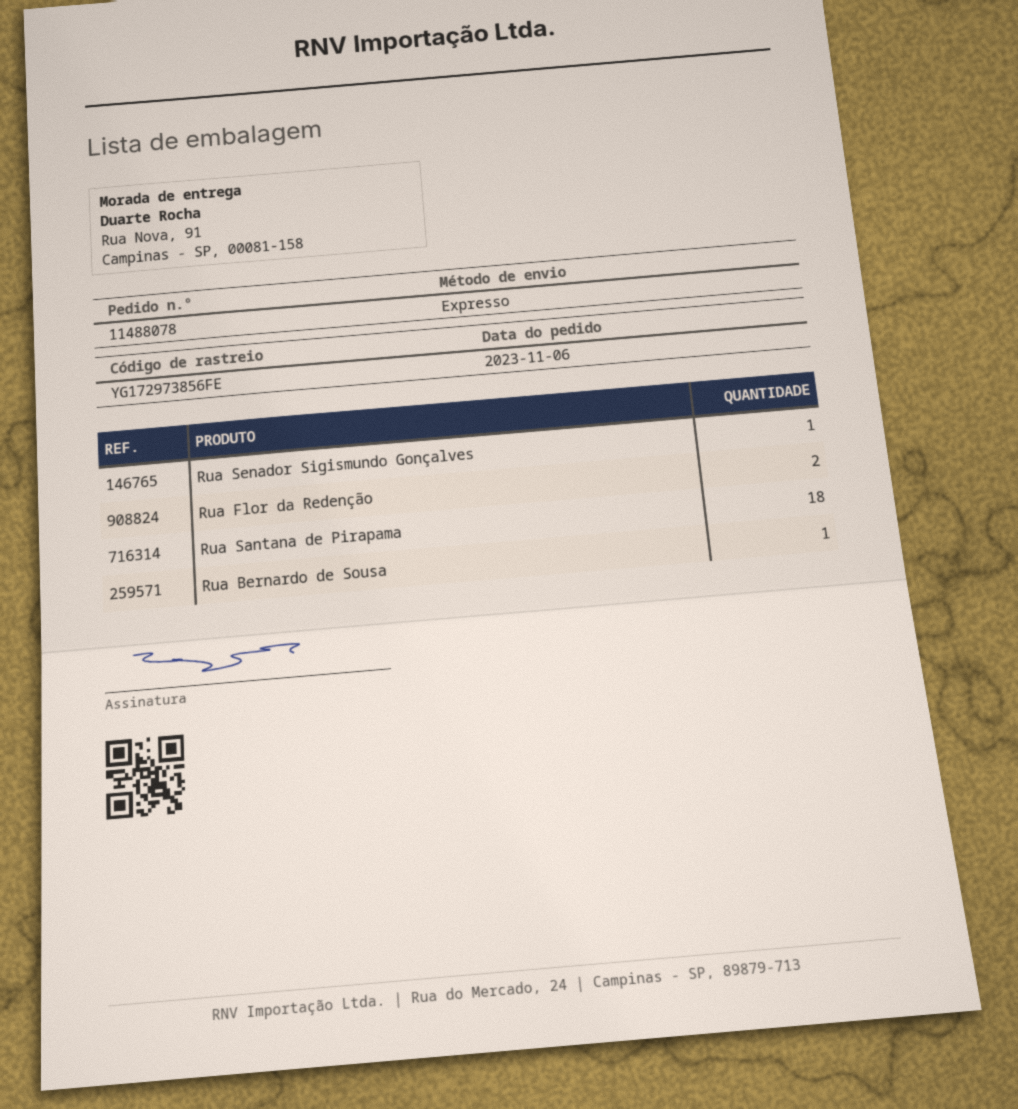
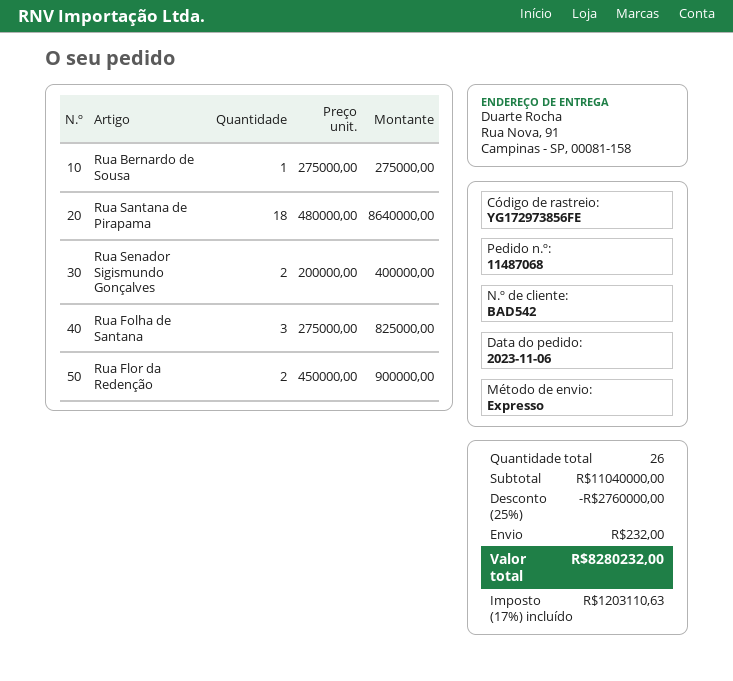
order number: 11488078 -> 11487068
Rua Senador Sigismundo Gonçalves: 1 -> 2
Rua Folha de Santana: none -> 3

